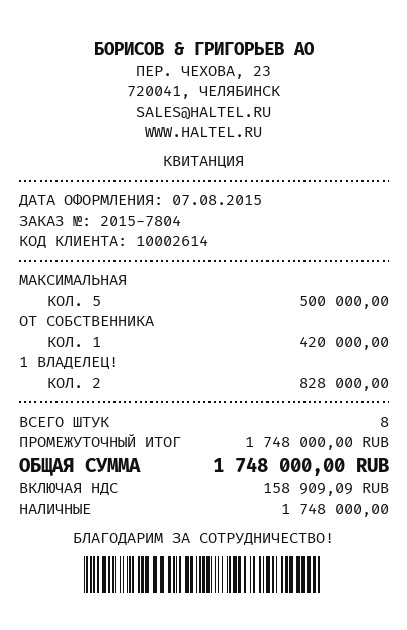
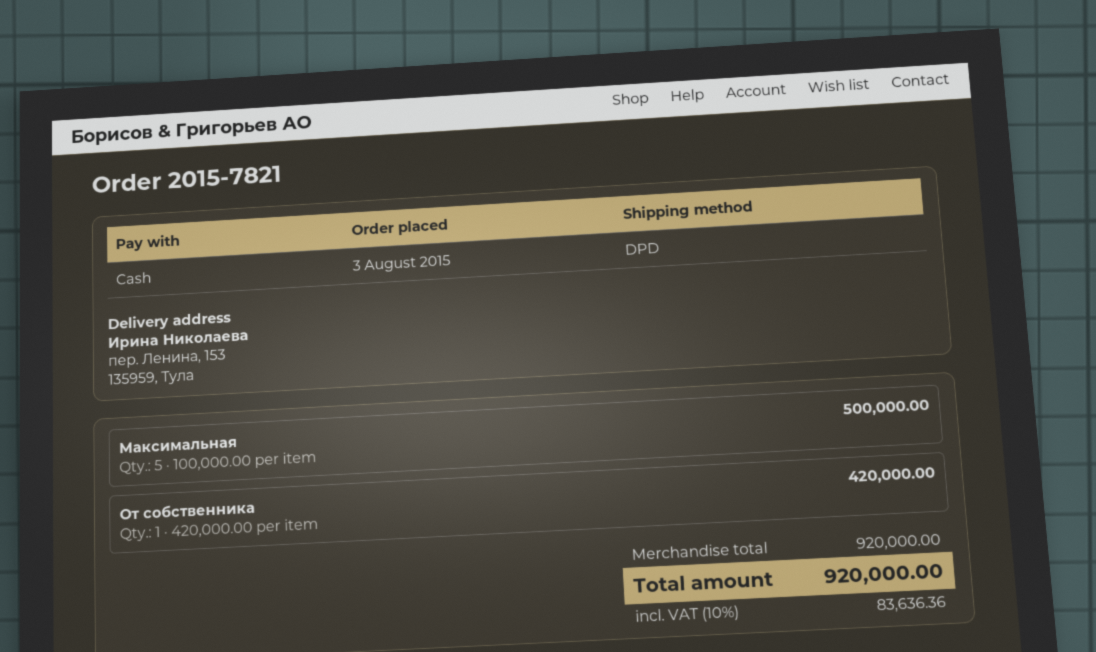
order number: 2015-7804 -> 2015-7821
order date: 2015-08-07 -> 2015-08-03
1 ВЛАДЕЛЕЦ!: 2 for 828000.00 -> none
subtotal: 1748000.00 -> 920000.00
tax: 158909.09 -> 83636.36
total: 1748000.00 -> 920000.00

